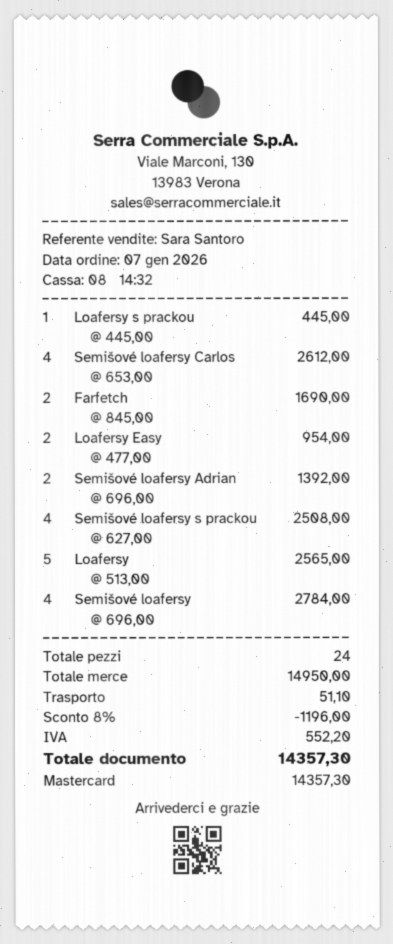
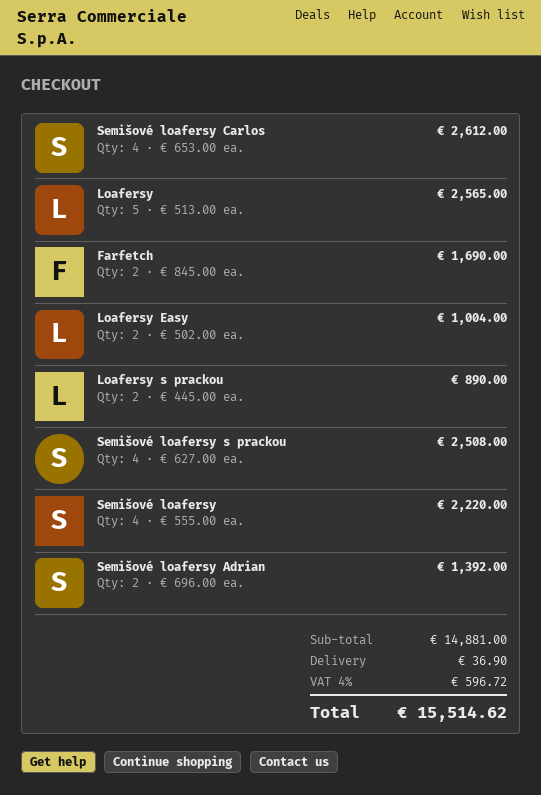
Loafersy s prackou: 1 x 445.00 = 445.00 -> 2 x 445.00 = 890.00
Loafersy Easy: 2 x 477.00 = 954.00 -> 2 x 502.00 = 1004.00
Semišové loafersy: 4 x 696.00 = 2784.00 -> 4 x 555.00 = 2220.00
subtotal: 14950.00 -> 14881.00
discount: 8% = 1196.00 -> none
shipping: 51.10 -> 36.90
tax: 552.20 -> 596.72
total: 14357.30 -> 15514.62

